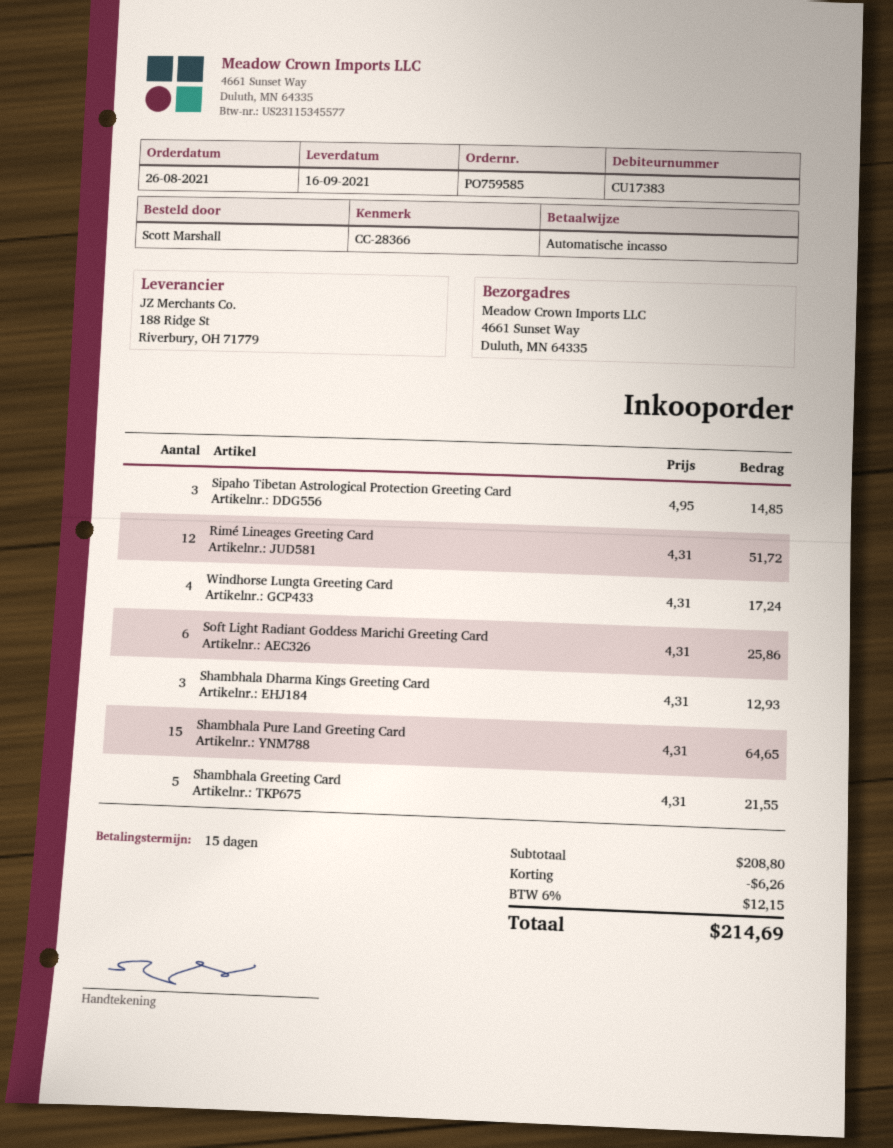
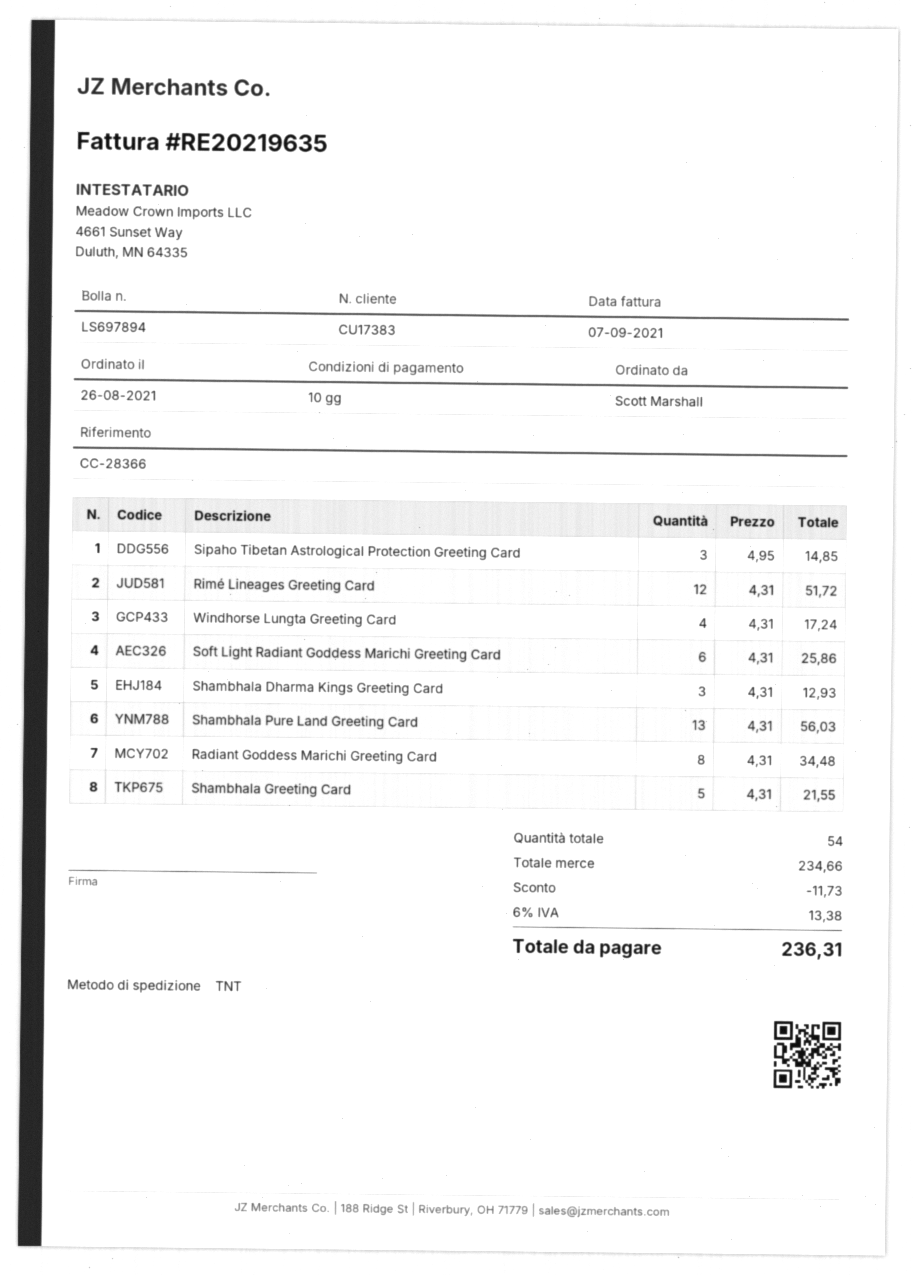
payment terms: 15 days -> 10 days
Shambhala Pure Land Greeting Card: 15 x 4.31 = 64.65 -> 13 x 4.31 = 56.03
Radiant Goddess Marichi Greeting Card: none -> 8 x 4.31 = 34.48
subtotal: 208.80 -> 234.66
discount: 6.26 -> 11.73
tax: 6% = 12.15 -> 6% = 13.38
total: 214.69 -> 236.31

